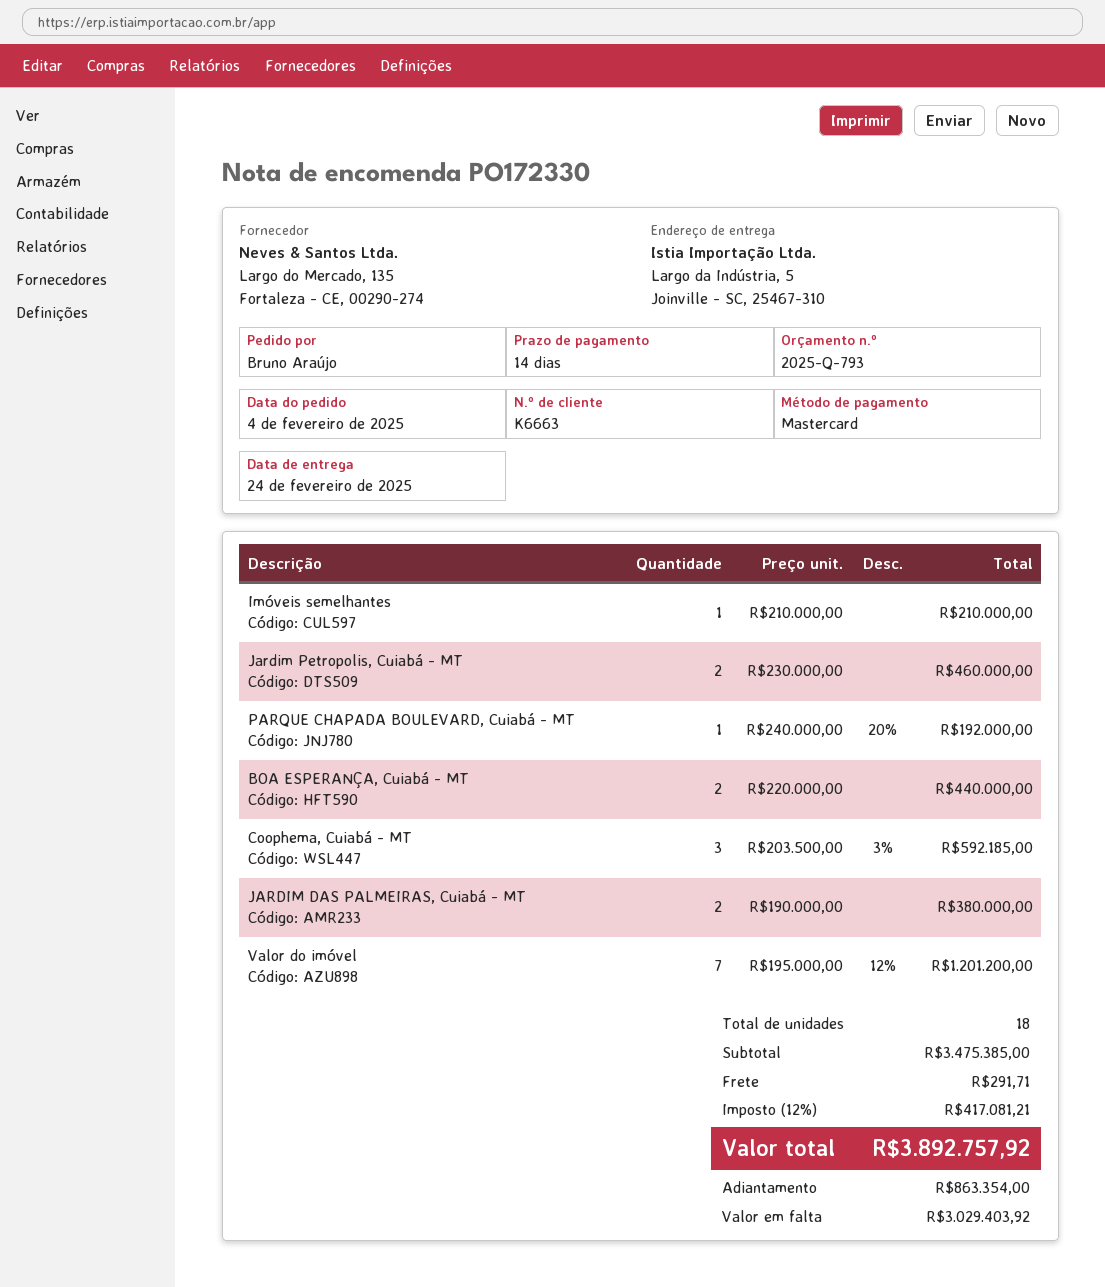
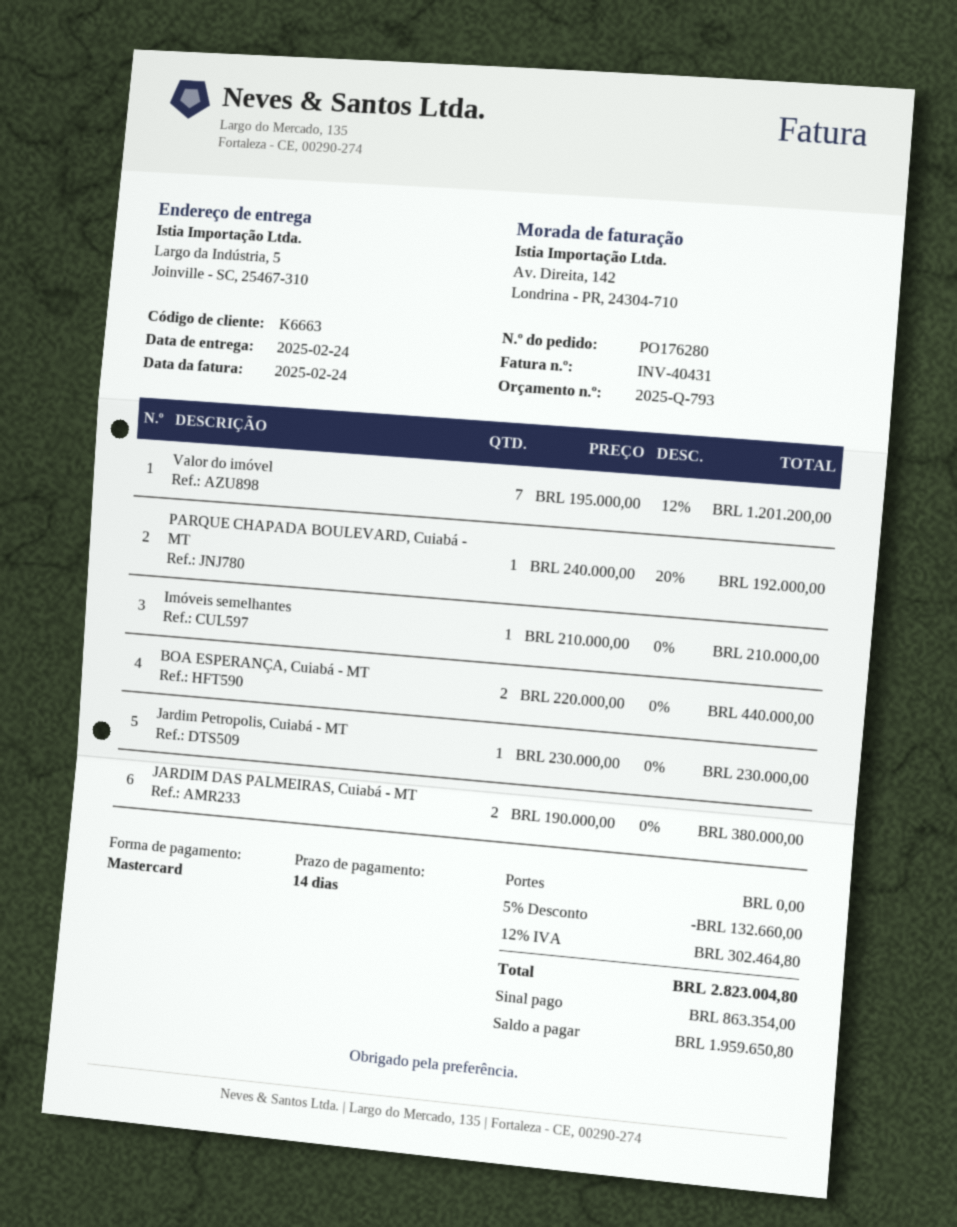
order number: PO172330 -> PO176280
Jardim Petropolis, Cuiabá - MT: 2 x 230000.00 = 460000.00 -> 1 x 230000.00 = 230000.00
Coophema, Cuiabá - MT: 3 x 203500.00 - 3% = 592185.00 -> none
discount: none -> 5% = 132660.00
shipping: 291.71 -> 0.00
tax: 12% = 417081.21 -> 12% = 302464.80
total: 3892757.92 -> 2823004.80
balance: 3029403.92 -> 1959650.80

